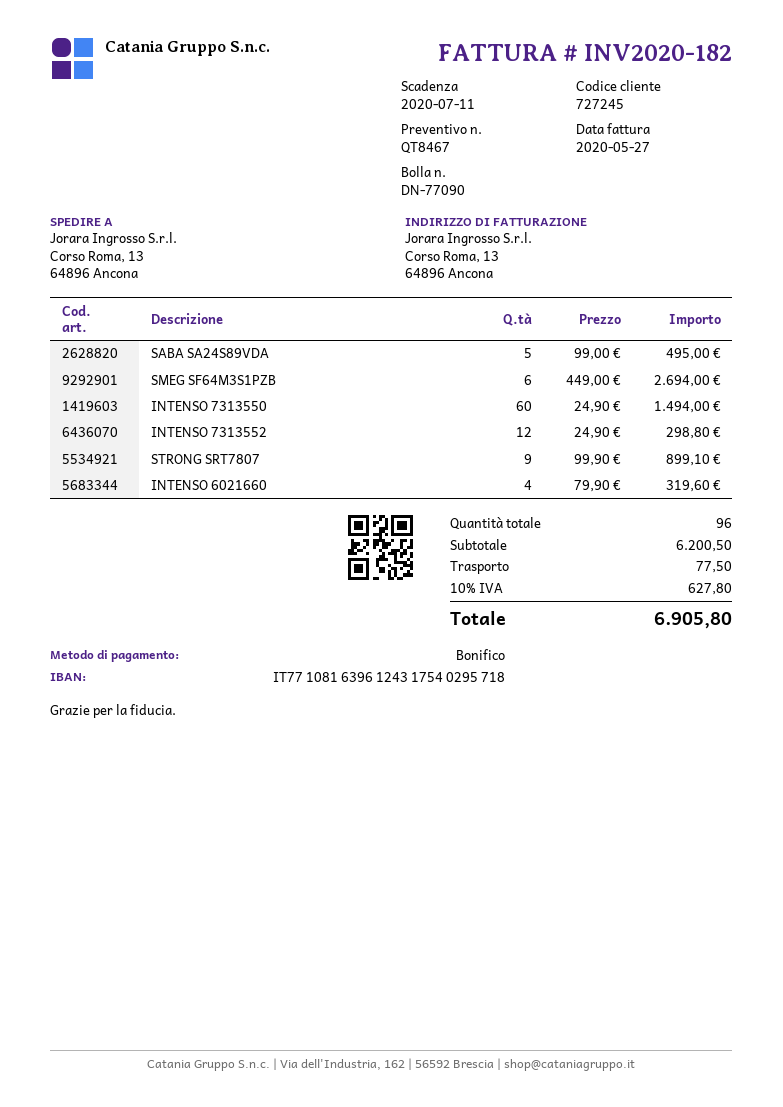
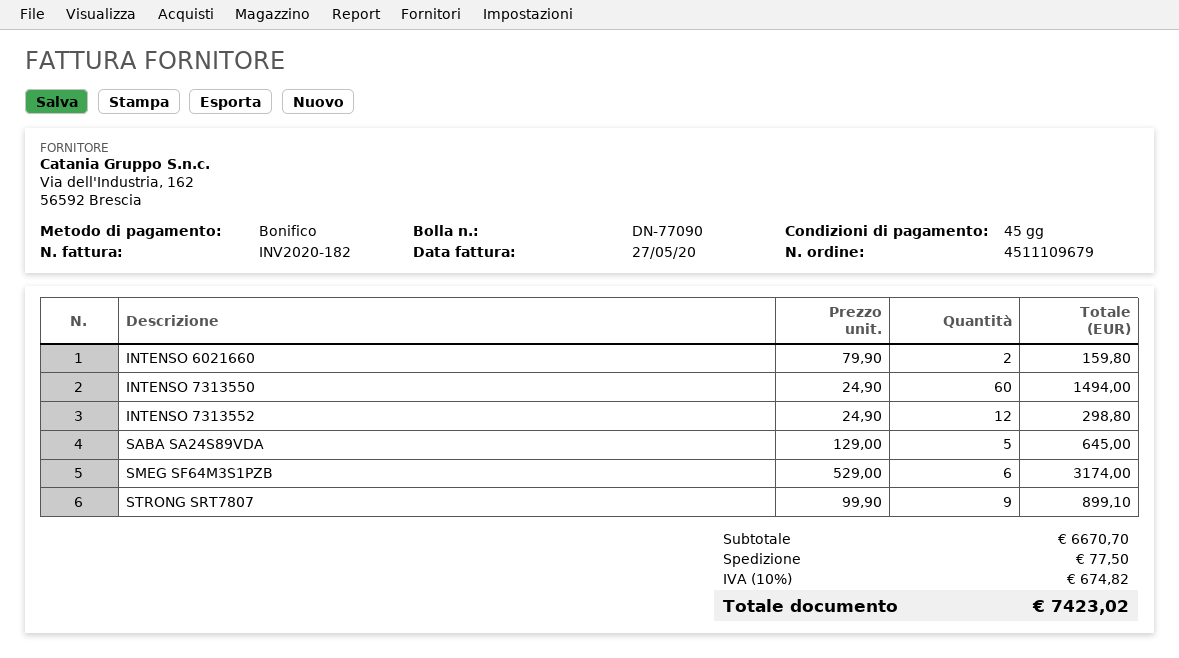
SABA SA24S89VDA: 5 x 99.00 = 495.00 -> 5 x 129.00 = 645.00
SMEG SF64M3S1PZB: 6 x 449.00 = 2694.00 -> 6 x 529.00 = 3174.00
INTENSO 6021660: 4 x 79.90 = 319.60 -> 2 x 79.90 = 159.80
subtotal: 6200.50 -> 6670.70
tax: 10% = 627.80 -> 10% = 674.82
total: 6905.80 -> 7423.02

